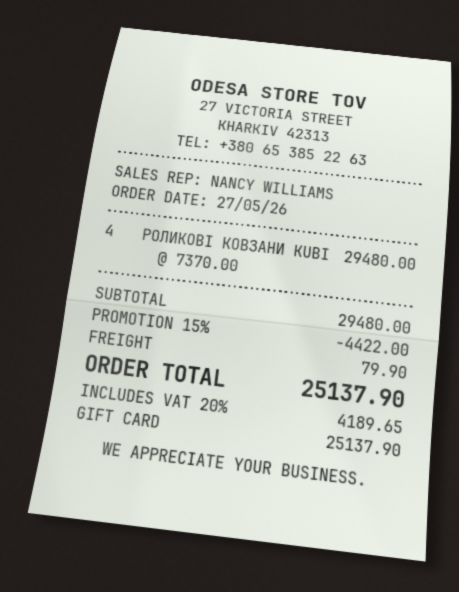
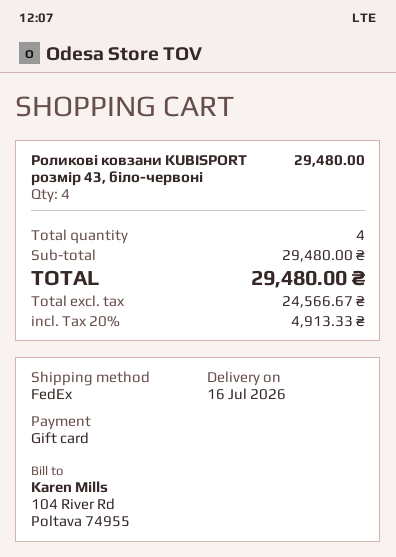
discount: 15% = 4422.00 -> none
shipping: 79.90 -> none
tax: 20% = 4189.65 -> 20% = 4913.33
total: 25137.90 -> 29480.00

